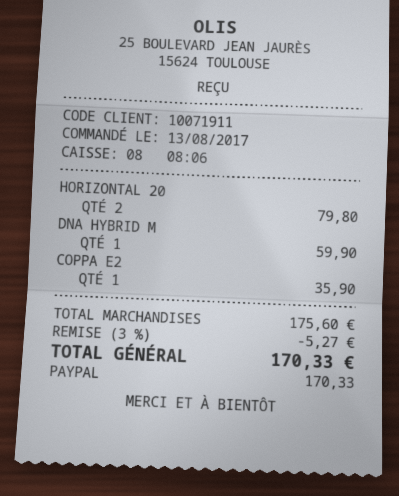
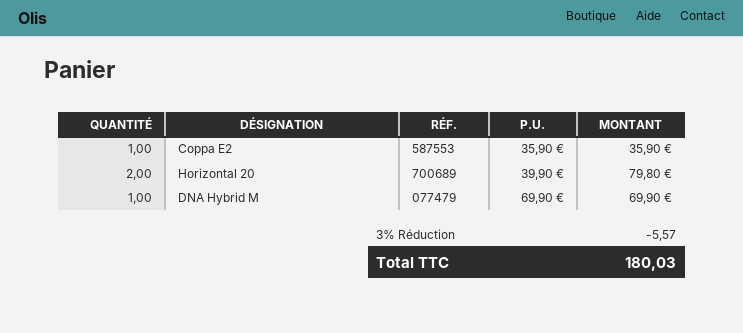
DNA HYBRID M: 1 for 59.90 -> 1 for 69.90
discount: 3% = 5.27 -> 3% = 5.57
total: 170.33 -> 180.03

